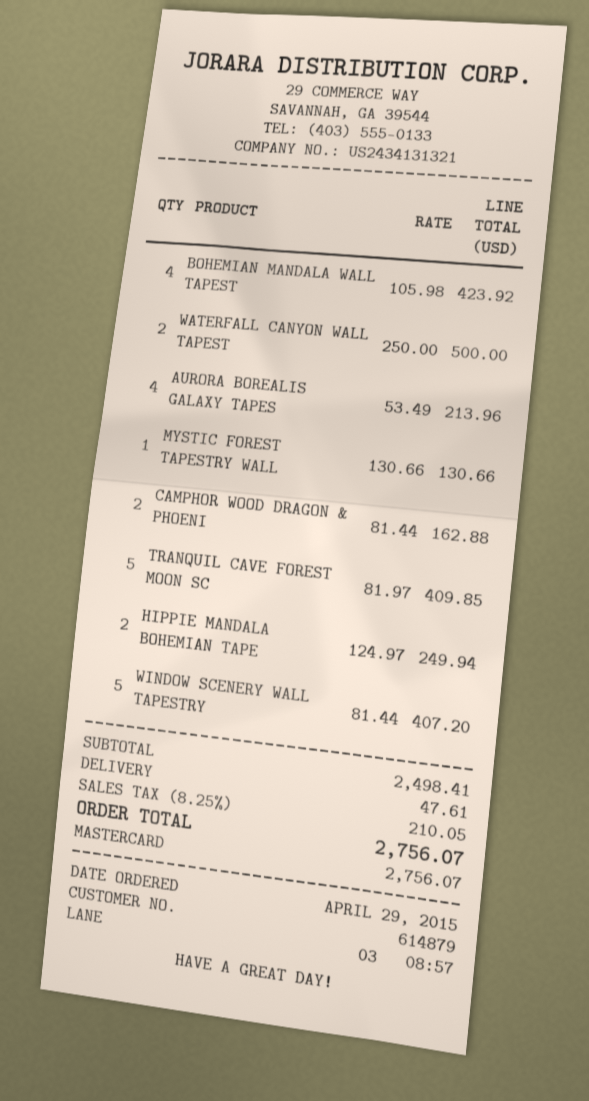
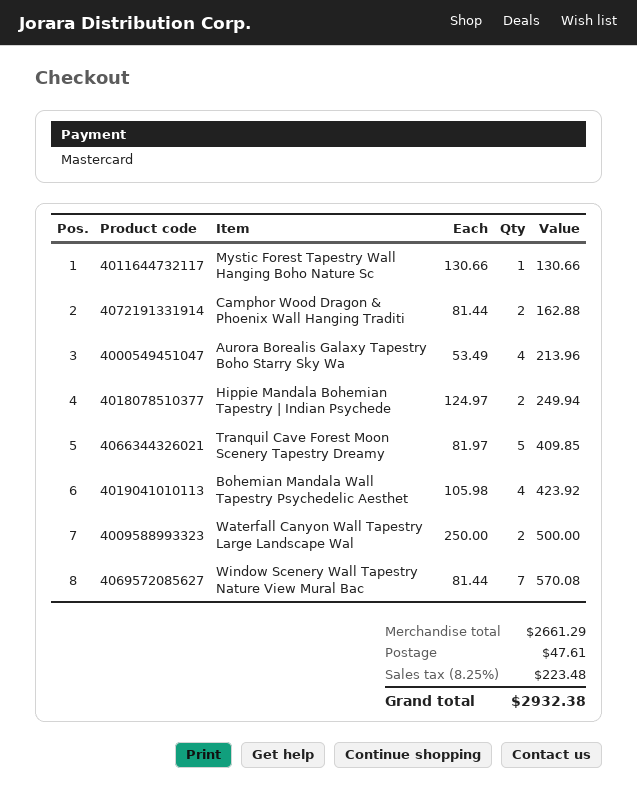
WINDOW SCENERY WALL TAPESTRY: 5 x 81.44 = 407.20 -> 7 x 81.44 = 570.08
subtotal: 2498.41 -> 2661.29
tax: 8.25% = 210.05 -> 8.25% = 223.48
total: 2756.07 -> 2932.38

